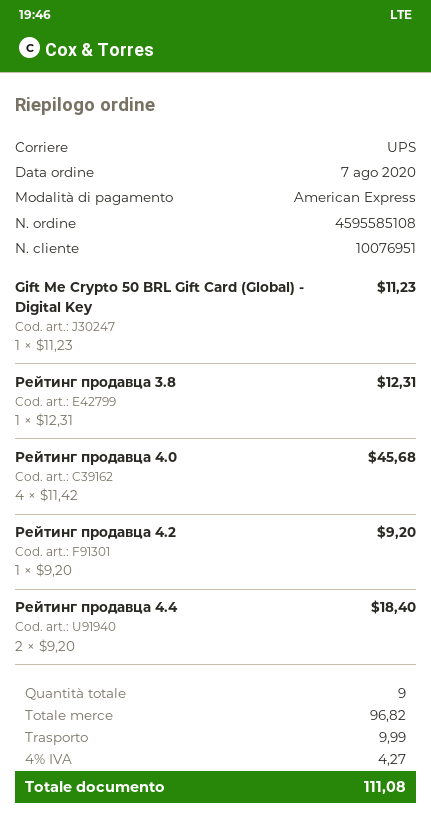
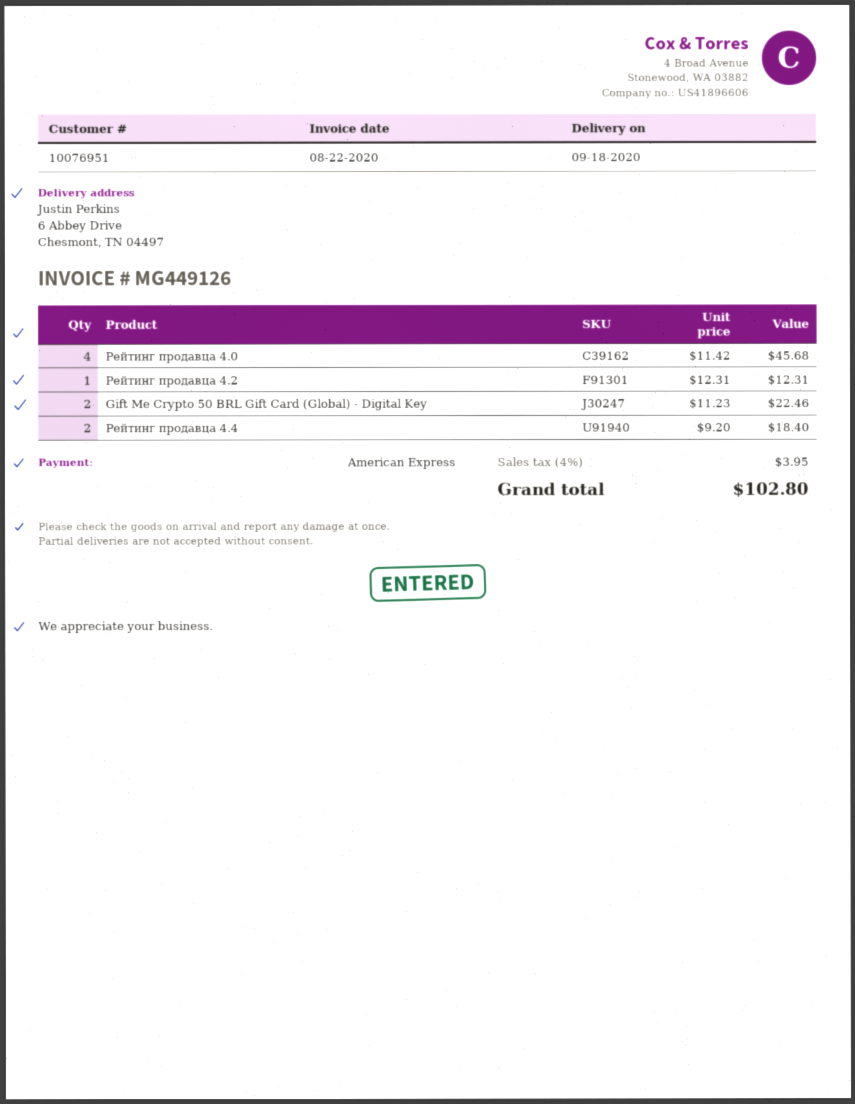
Gift Me Crypto 50 BRL Gift Card (Global) - Digital Key: 1 x 11.23 = 11.23 -> 2 x 11.23 = 22.46
Рейтинг продавца 3.8: 1 x 12.31 = 12.31 -> none
Рейтинг продавца 4.2: 1 x 9.20 = 9.20 -> 1 x 12.31 = 12.31
shipping: 9.99 -> none
tax: 4% = 4.27 -> 4% = 3.95
total: 111.08 -> 102.80

